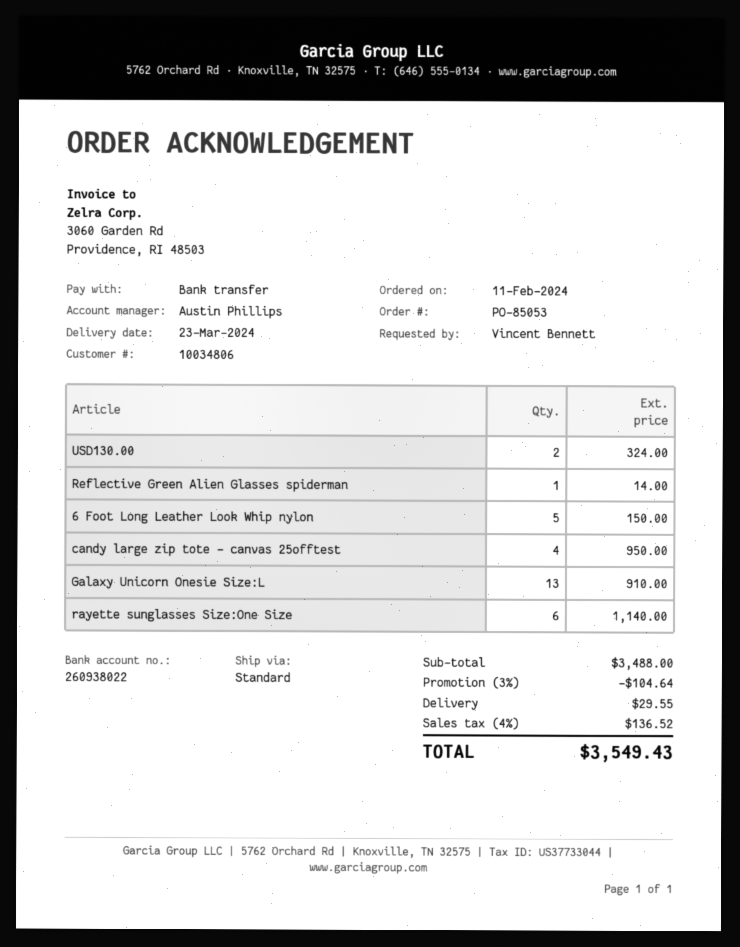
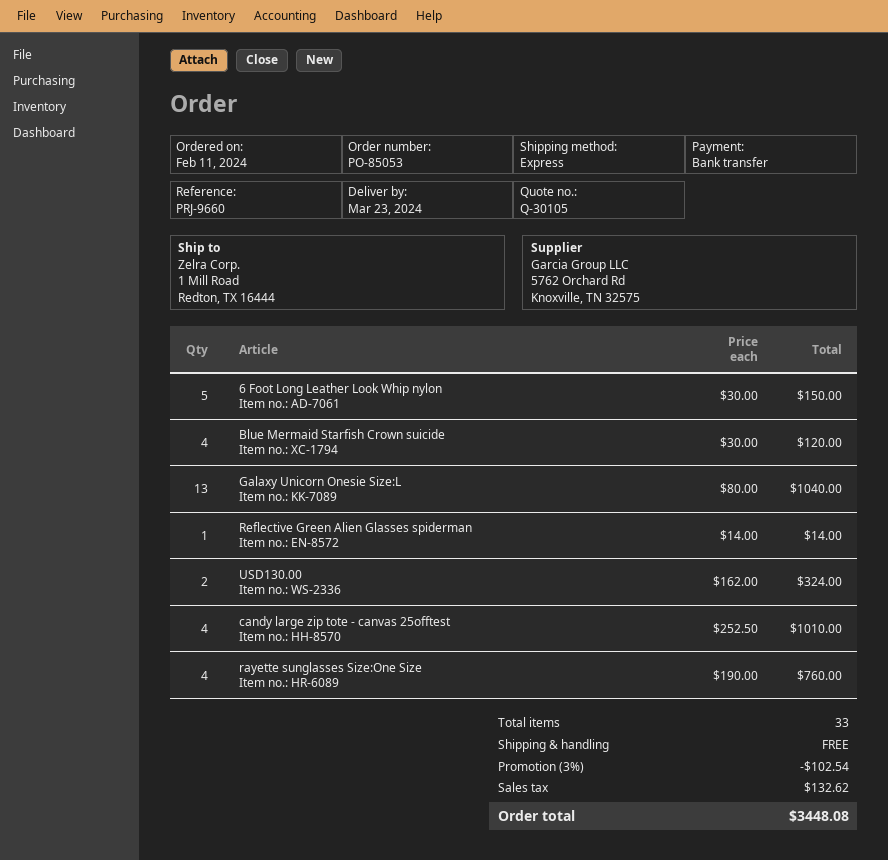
shipping method: standard -> express
candy large zip tote - canvas 25offtest: 4 for 950.00 -> 4 for 1010.00
Galaxy Unicorn Onesie Size:L: 13 for 910.00 -> 13 for 1040.00
rayette sunglasses Size:One Size: 6 for 1140.00 -> 4 for 760.00
Blue Mermaid Starfish Crown suicide: none -> 4 for 120.00
discount: 3% = 104.64 -> 3% = 102.54
shipping: 29.55 -> 0.00
tax: 136.52 -> 132.62
total: 3549.43 -> 3448.08

